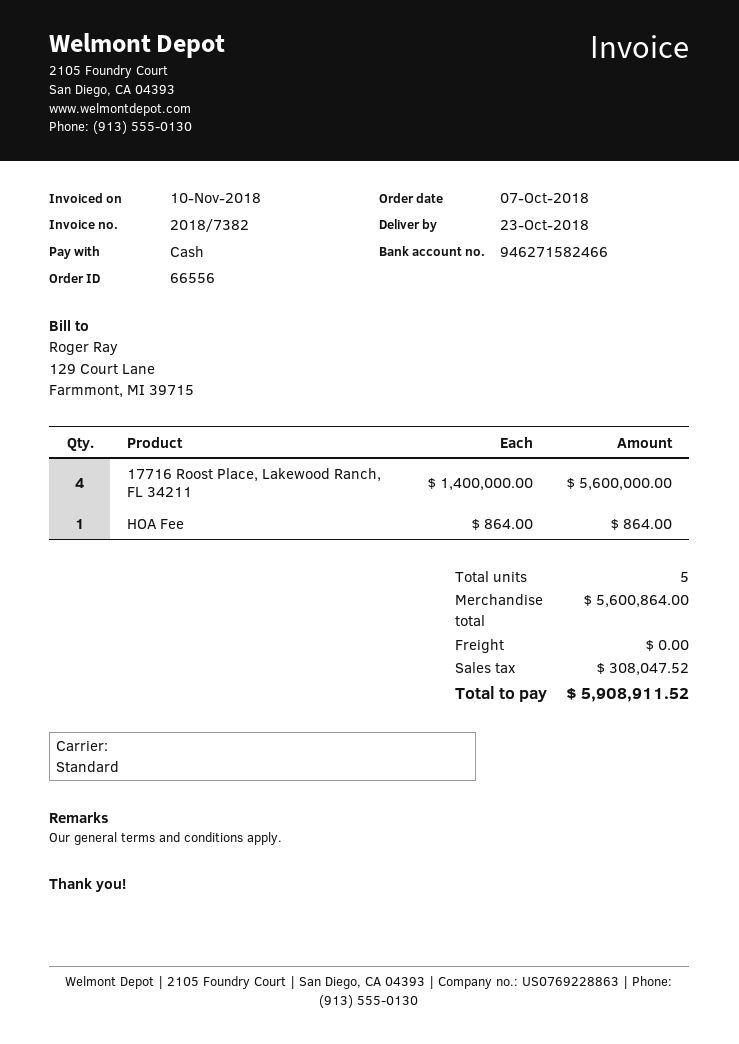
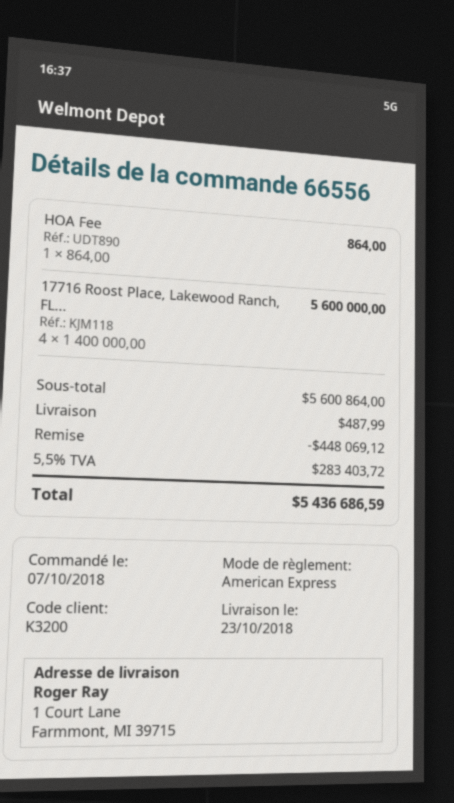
payment method: cash -> American Express
discount: none -> 448069.12
shipping: 0.00 -> 487.99
tax: 308047.52 -> 283403.72
total: 5908911.52 -> 5436686.59

